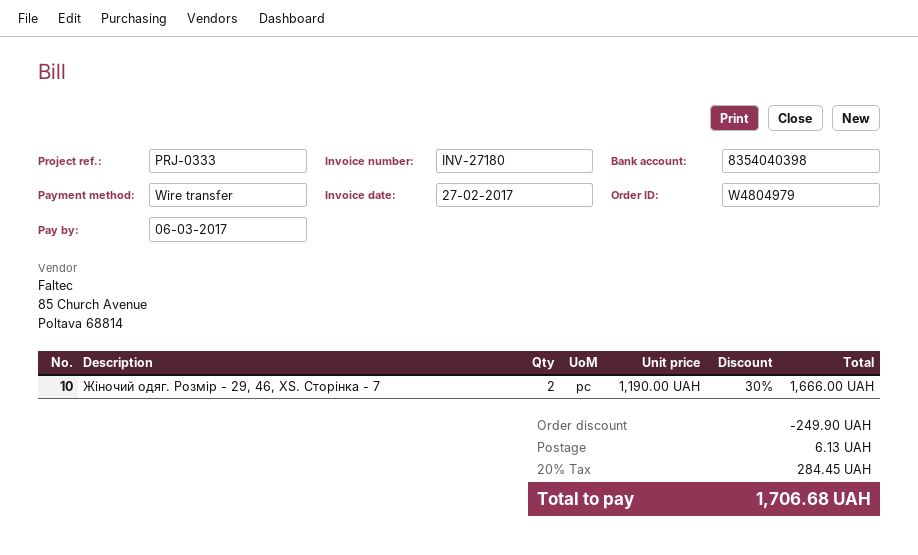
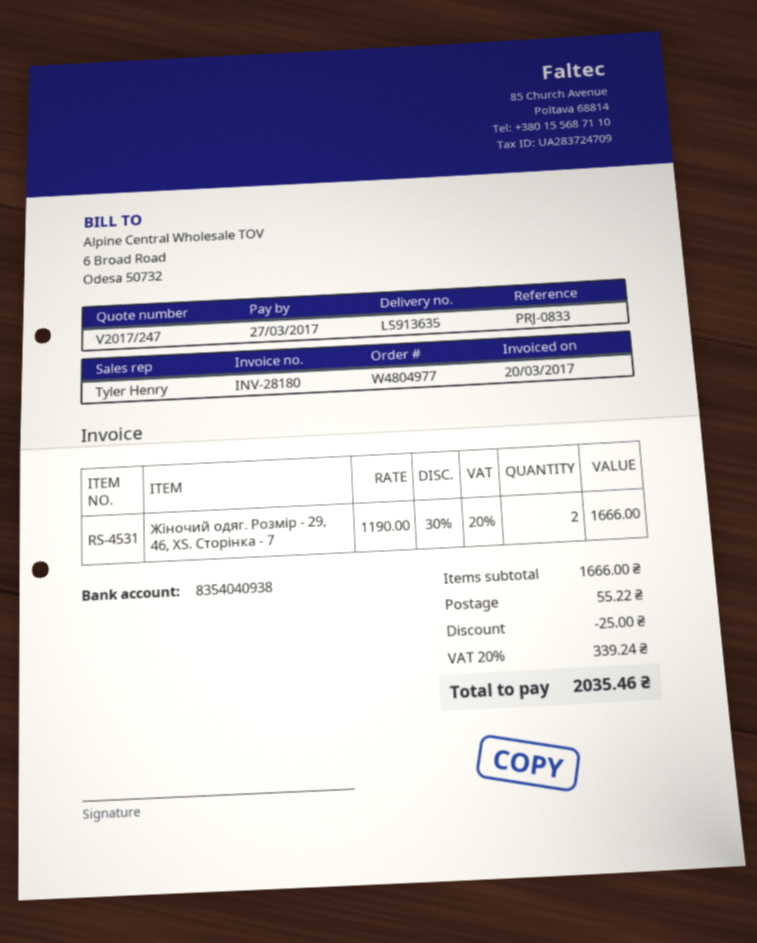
order number: W4804979 -> W4804977
invoice number: INV-27180 -> INV-28180
invoice date: 2017-02-27 -> 2017-03-20
due date: 2017-03-06 -> 2017-03-27
reference: PRJ-0333 -> PRJ-0833
bank account: 8354040398 -> 8354040938
discount: 249.90 -> 25.00
shipping: 6.13 -> 55.22
tax: 20% = 284.45 -> 20% = 339.24
total: 1706.68 -> 2035.46

